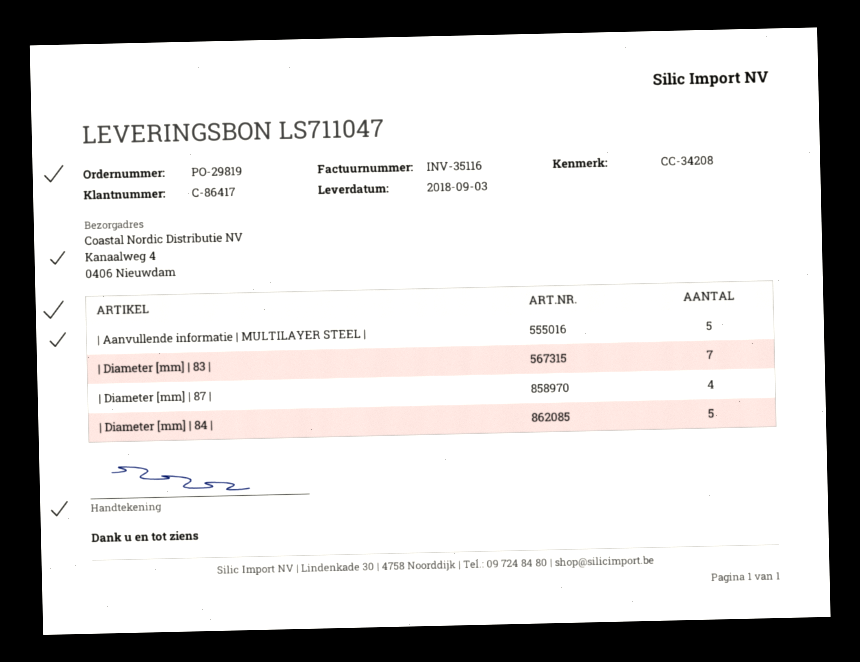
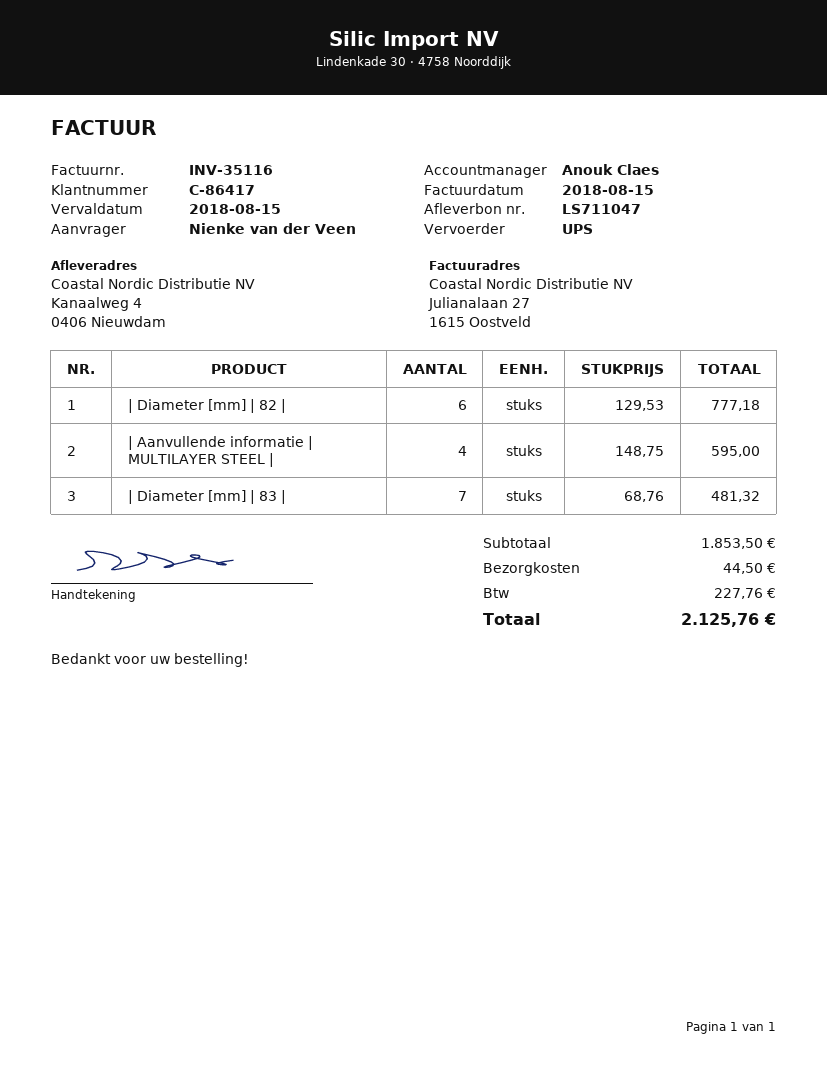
| Aanvullende informatie | MULTILAYER STEEL |: 5 -> 4
| Diameter [mm] | 87 |: 4 -> none
| Diameter [mm] | 84 |: 5 -> none
| Diameter [mm] | 82 |: none -> 6

